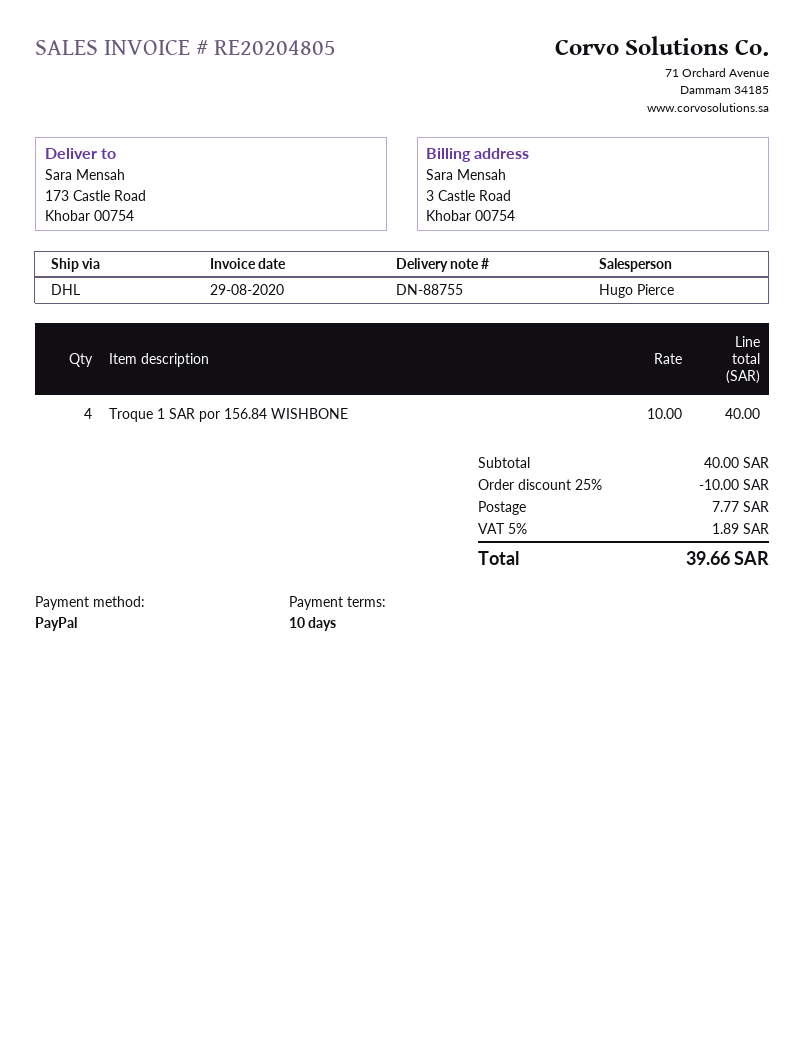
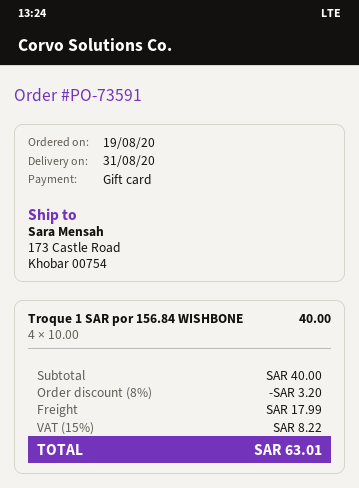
payment method: PayPal -> gift card
discount: 25% = 10.00 -> 8% = 3.20
shipping: 7.77 -> 17.99
tax: 5% = 1.89 -> 15% = 8.22
total: 39.66 -> 63.01

